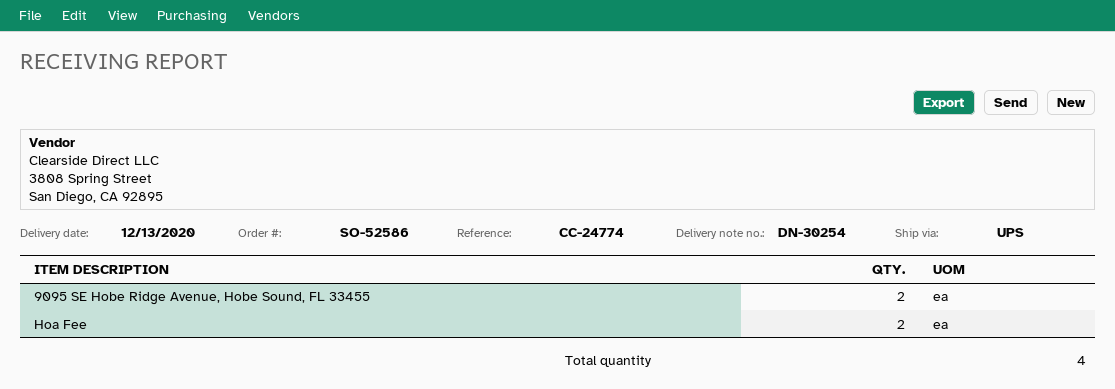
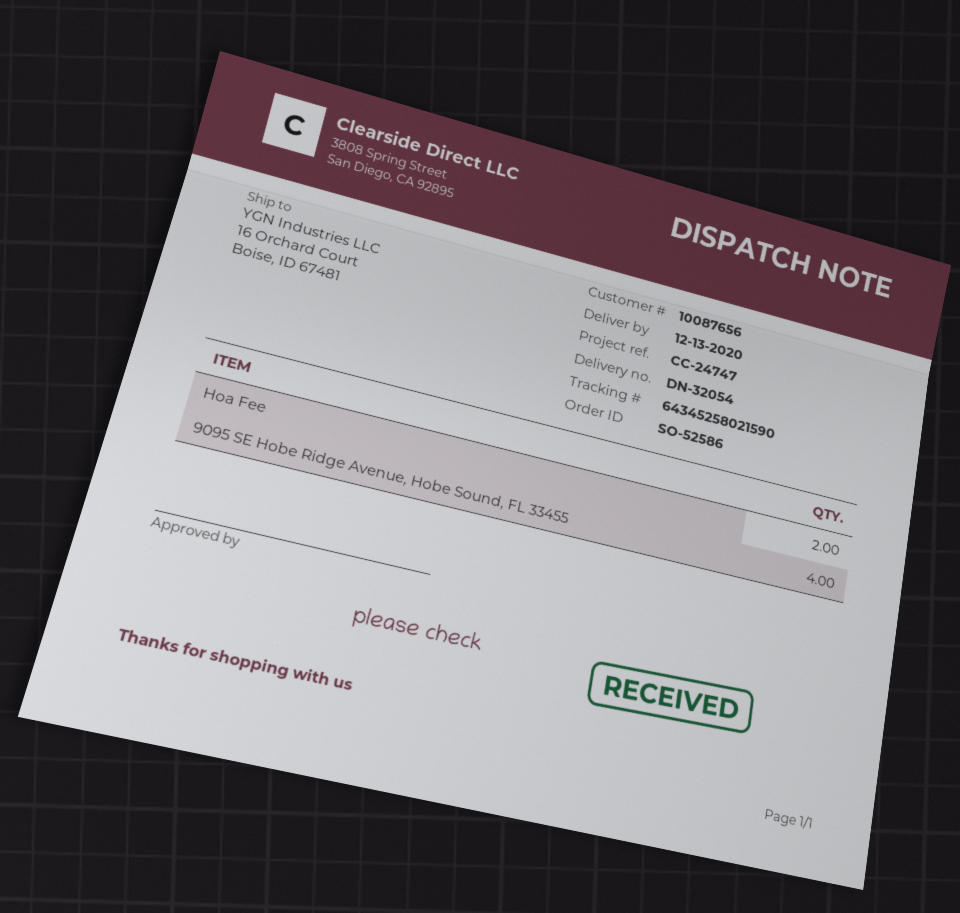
delivery note number: DN-30254 -> DN-32054
reference: CC-24774 -> CC-24747
9095 SE Hobe Ridge Avenue, Hobe Sound, FL 33455: 2 -> 4

